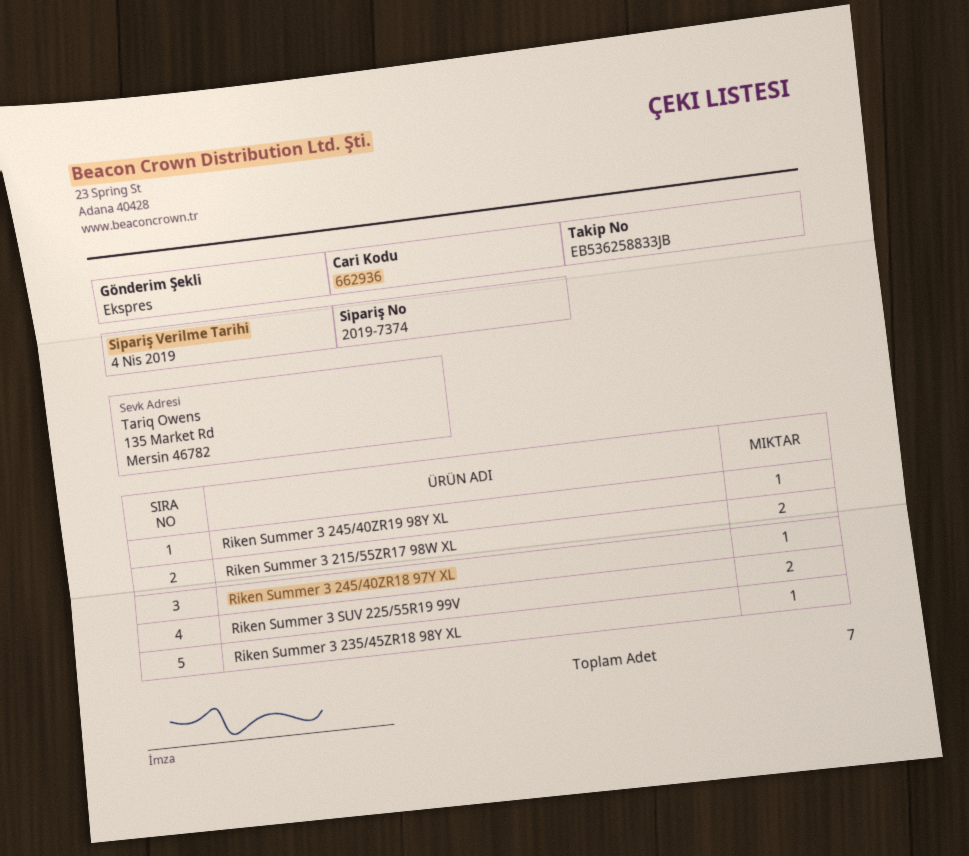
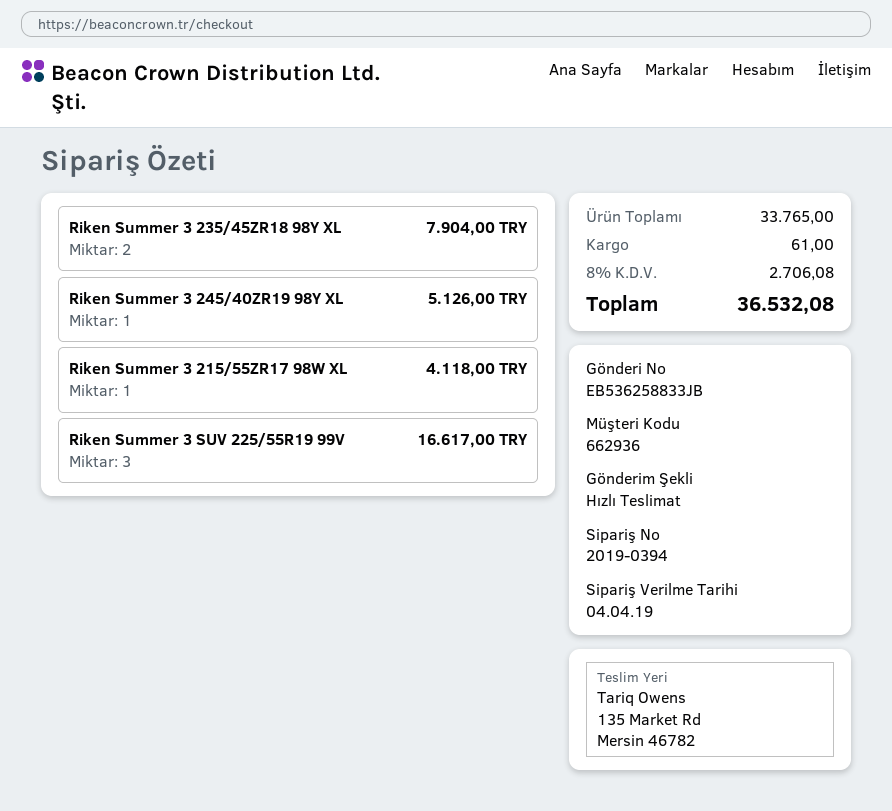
order number: 2019-7374 -> 2019-0394
Riken Summer 3 215/55ZR17 98W XL: 2 -> 1
Riken Summer 3 245/40ZR18 97Y XL: 1 -> none
Riken Summer 3 SUV 225/55R19 99V: 2 -> 3
Riken Summer 3 235/45ZR18 98Y XL: 1 -> 2

